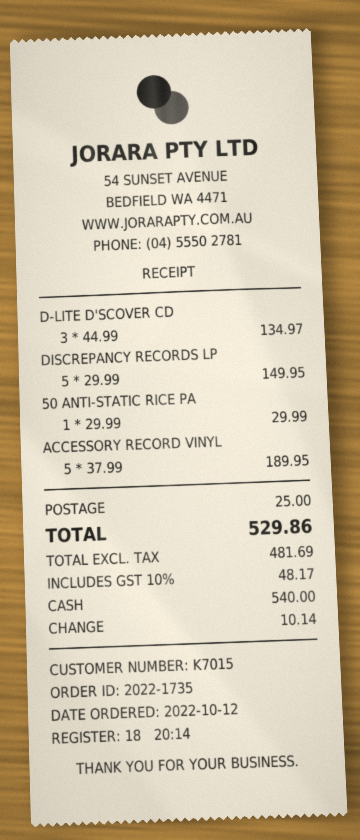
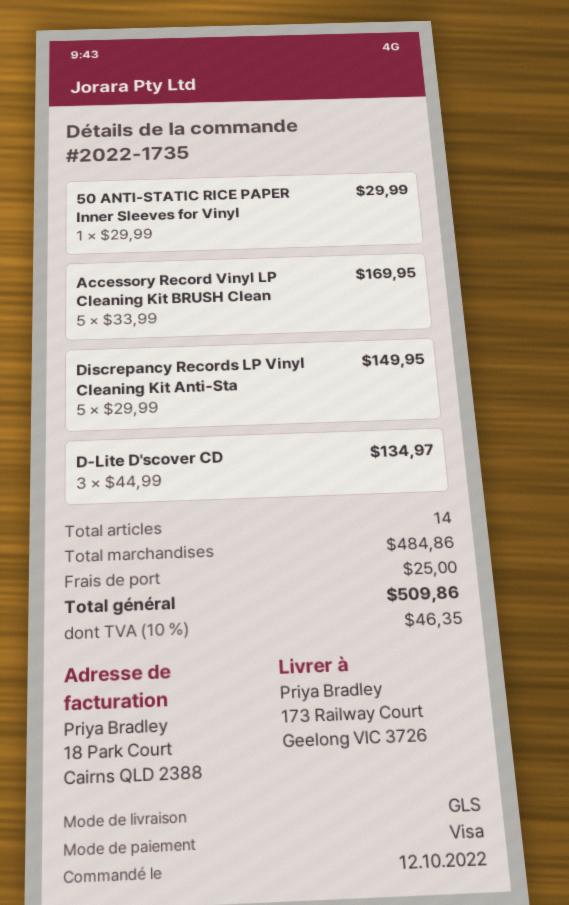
payment method: cash -> Visa
ACCESSORY RECORD VINYL: 5 x 37.99 = 189.95 -> 5 x 33.99 = 169.95
tax: 10% = 48.17 -> 10% = 46.35
total: 529.86 -> 509.86

